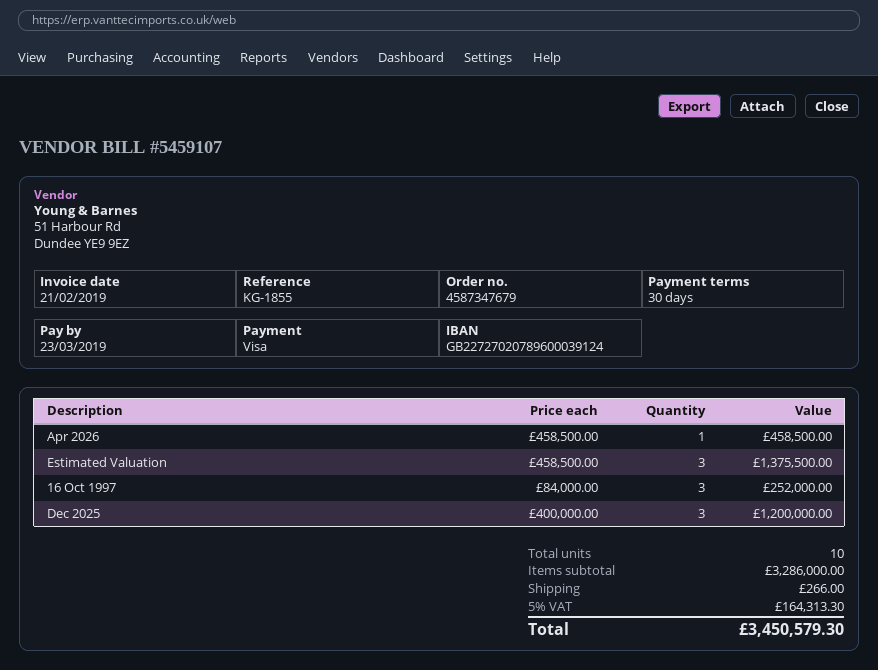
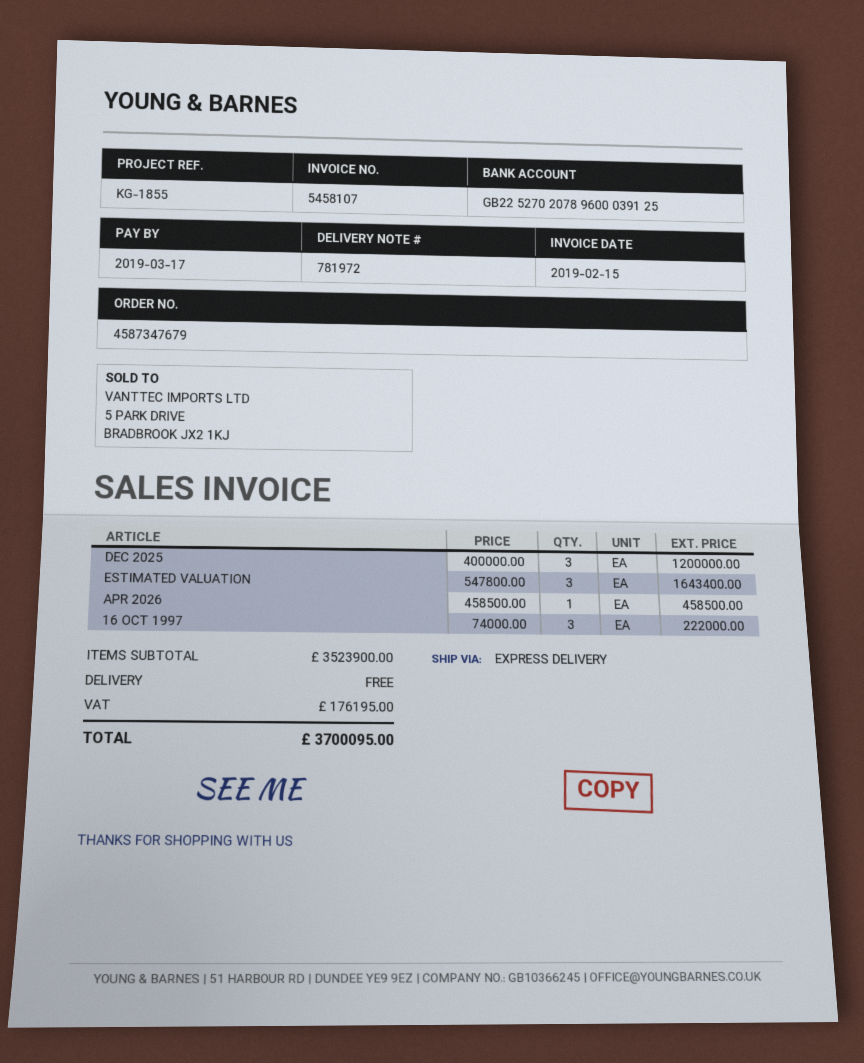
invoice number: 5459107 -> 5458107
invoice date: 2019-02-21 -> 2019-02-15
due date: 2019-03-23 -> 2019-03-17
bank account: GB22727020789600039124 -> GB22527020789600039125
Estimated Valuation: 3 x 458500.00 = 1375500.00 -> 3 x 547800.00 = 1643400.00
16 Oct 1997: 3 x 84000.00 = 252000.00 -> 3 x 74000.00 = 222000.00
subtotal: 3286000.00 -> 3523900.00
shipping: 266.00 -> 0.00
tax: 164313.30 -> 176195.00
total: 3450579.30 -> 3700095.00

